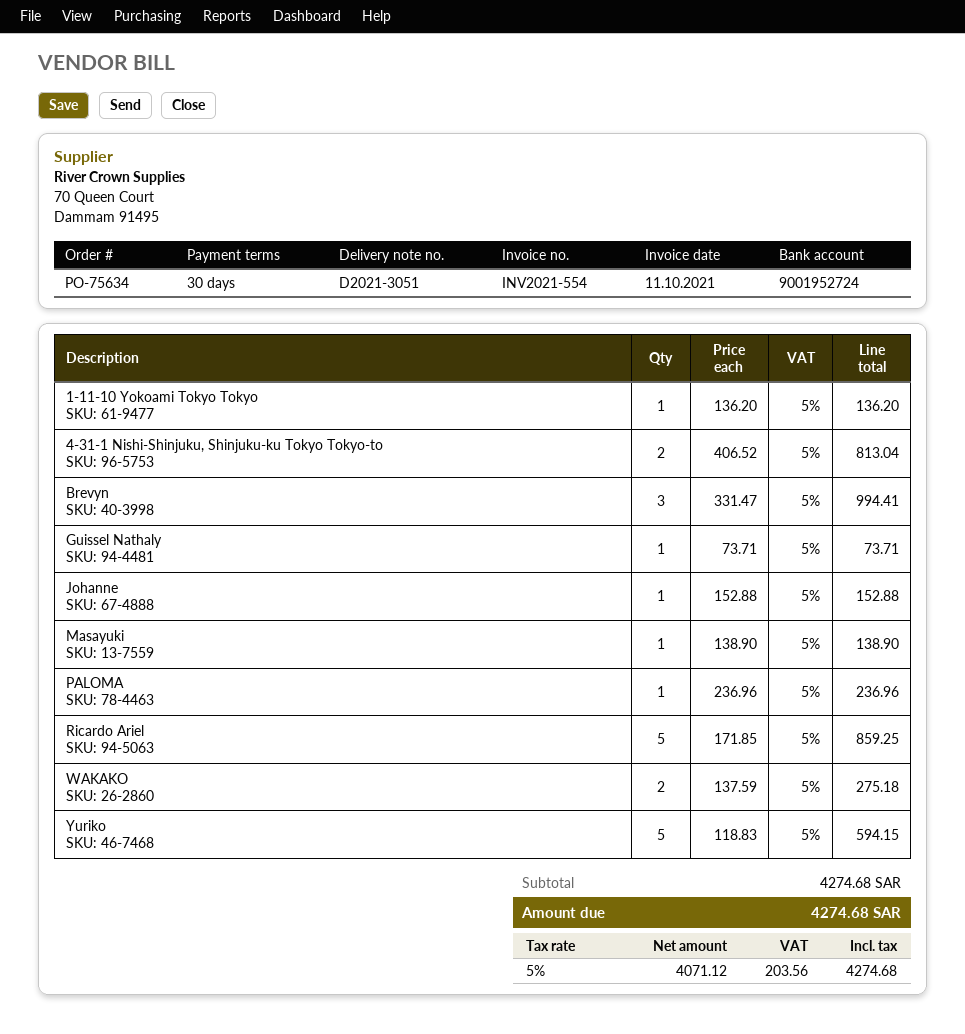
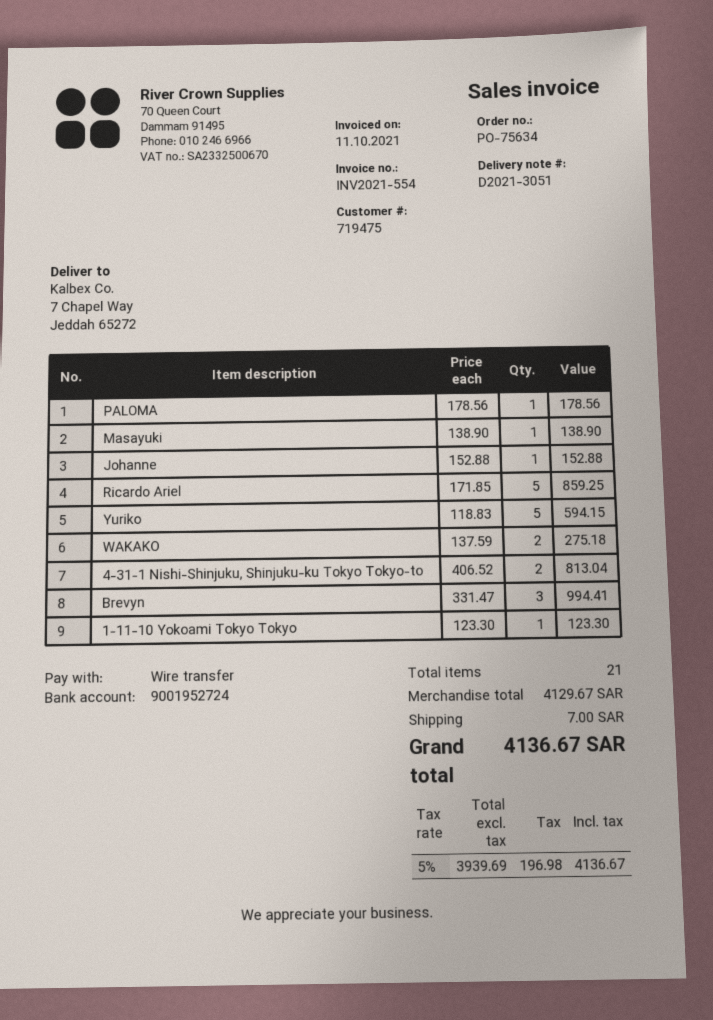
1-11-10 Yokoami Tokyo Tokyo: 1 x 136.20 = 136.20 -> 1 x 123.30 = 123.30
Guissel Nathaly: 1 x 73.71 = 73.71 -> none
PALOMA: 1 x 236.96 = 236.96 -> 1 x 178.56 = 178.56
subtotal: 4274.68 -> 4129.67
shipping: none -> 7.00
net: 4071.12 -> 3939.69
tax: 5% = 203.56 -> 5% = 196.98
total: 4274.68 -> 4136.67

